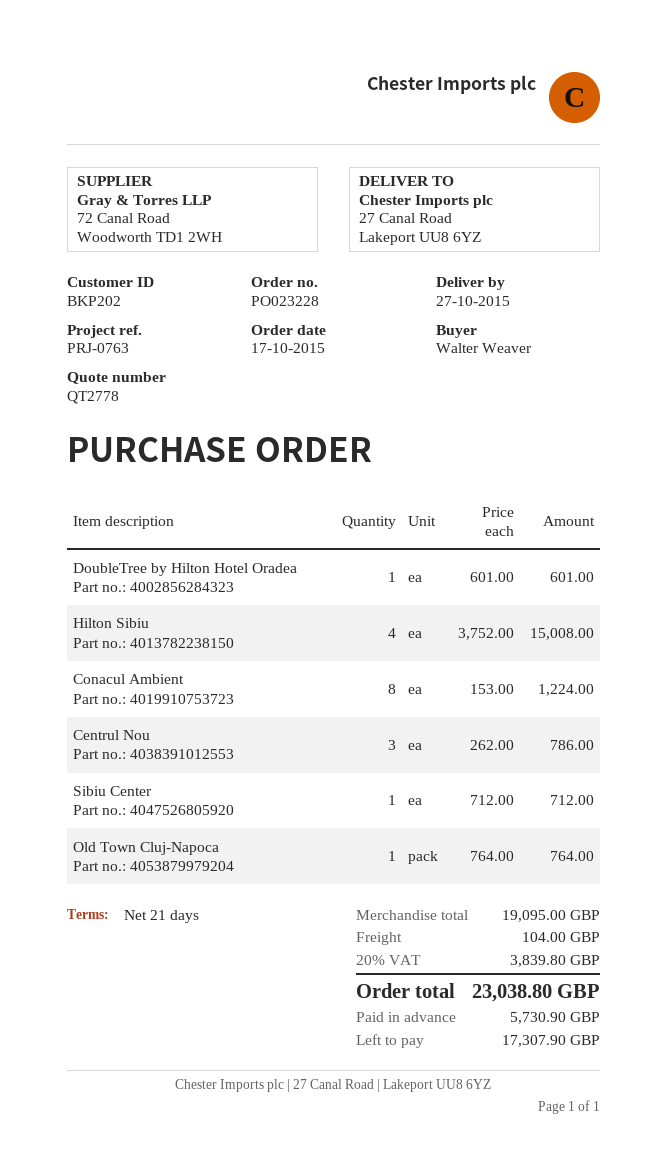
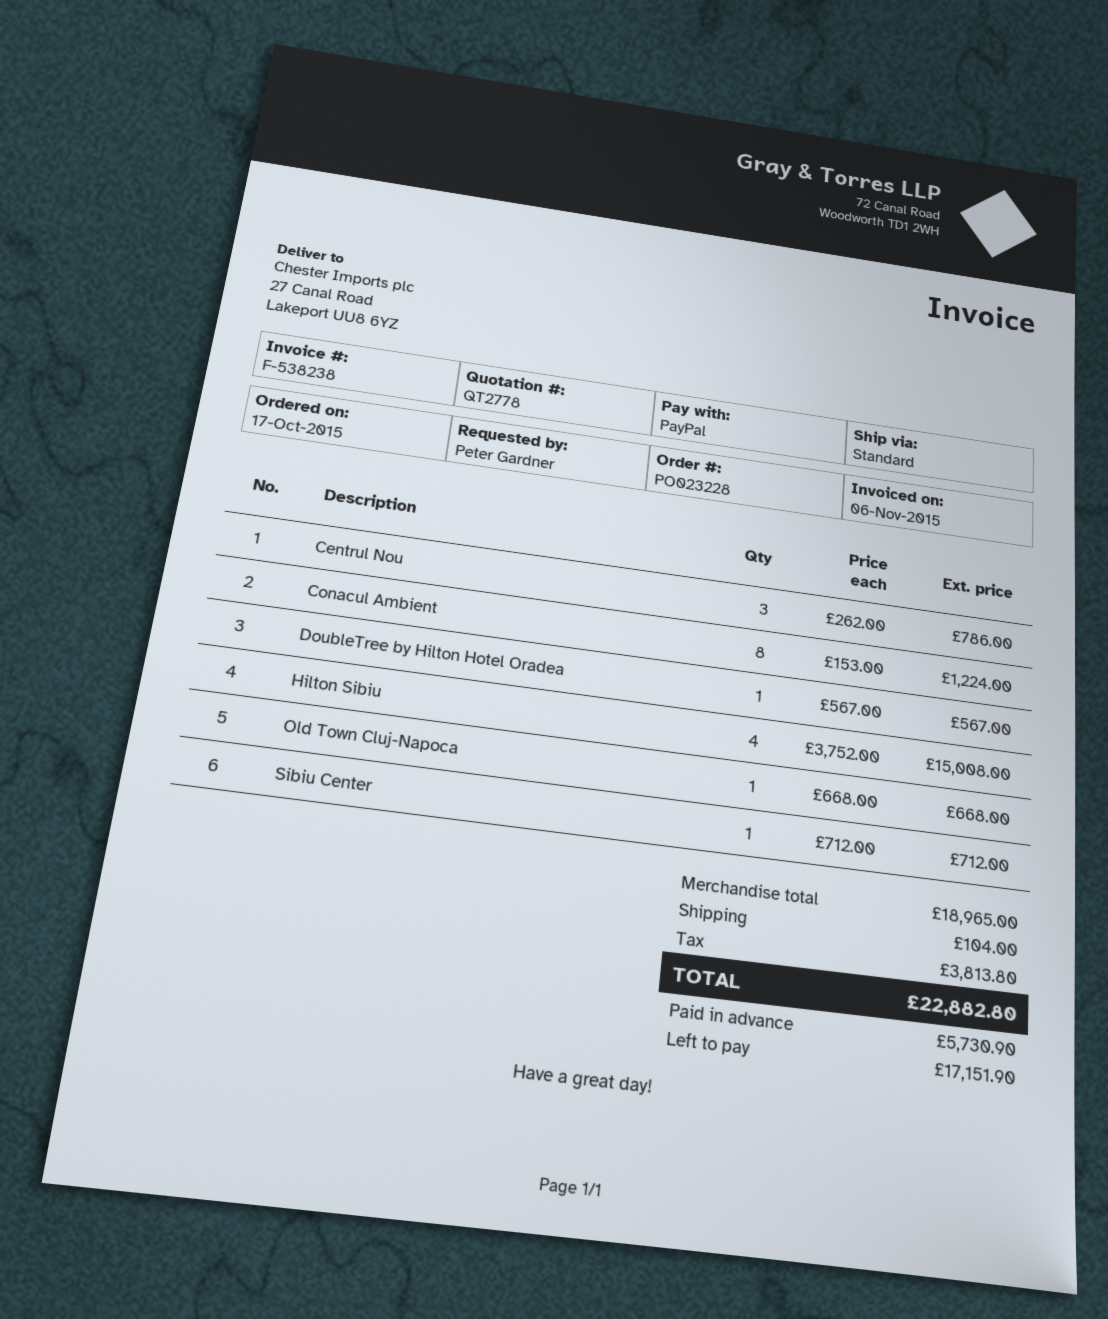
ordered by: Walter Weaver -> Peter Gardner
DoubleTree by Hilton Hotel Oradea: 1 x 601.00 = 601.00 -> 1 x 567.00 = 567.00
Old Town Cluj-Napoca: 1 x 764.00 = 764.00 -> 1 x 668.00 = 668.00
subtotal: 19095.00 -> 18965.00
tax: 3839.80 -> 3813.80
total: 23038.80 -> 22882.80
balance: 17307.90 -> 17151.90

